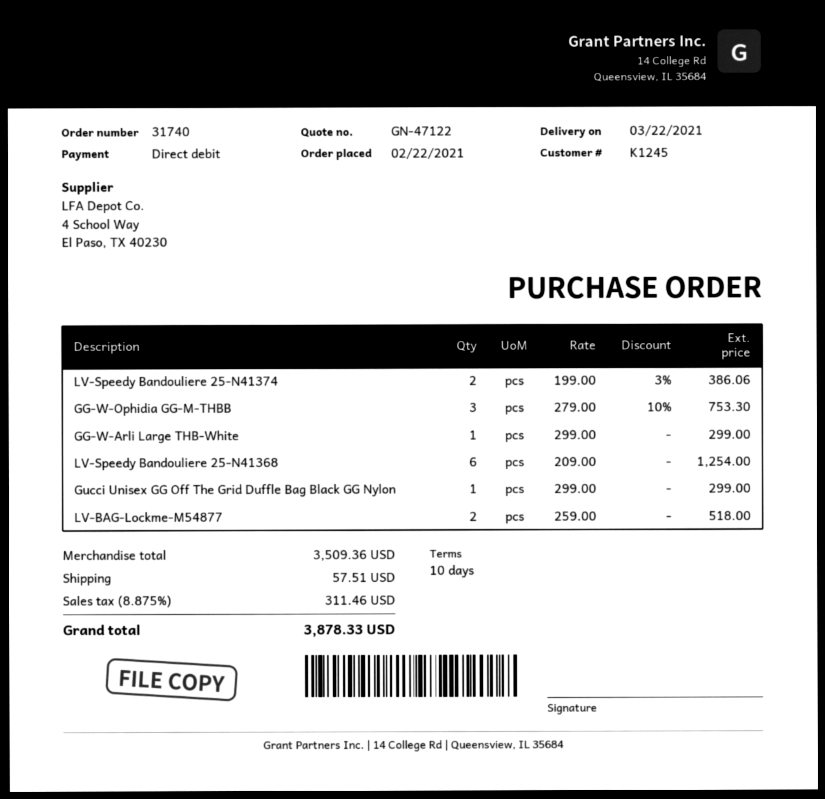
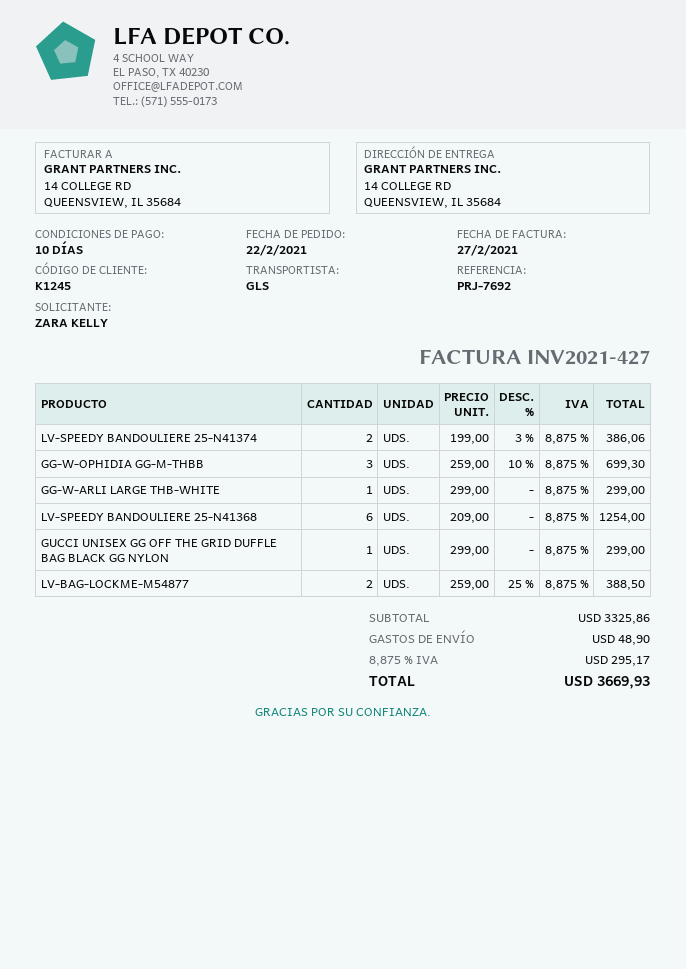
GG-W-Ophidia GG-M-THBB: 3 x 279.00 - 10% = 753.30 -> 3 x 259.00 - 10% = 699.30
LV-BAG-Lockme-M54877: 2 x 259.00 = 518.00 -> 2 x 259.00 - 25% = 388.50
subtotal: 3509.36 -> 3325.86
shipping: 57.51 -> 48.90
tax: 8.875% = 311.46 -> 8.875% = 295.17
total: 3878.33 -> 3669.93

